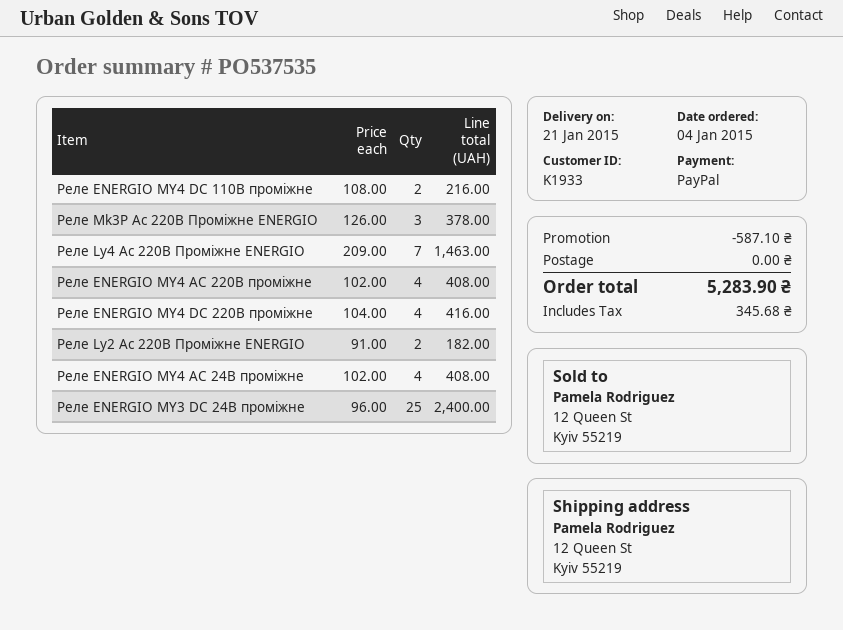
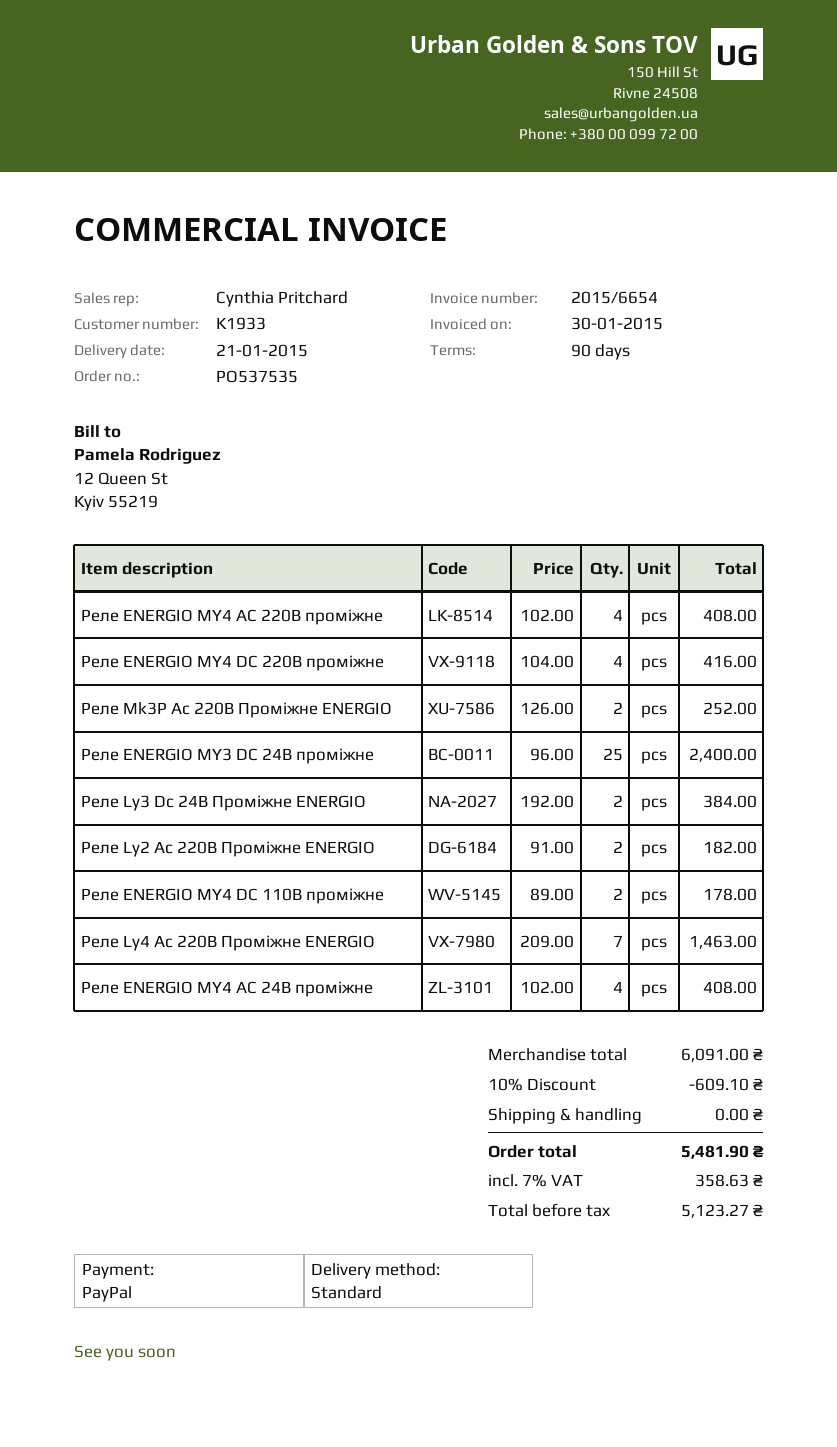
Реле ENERGIO MY4 DC 110В проміжне: 2 x 108.00 = 216.00 -> 2 x 89.00 = 178.00
Реле Mk3P Ac 220В Проміжне ENERGIO: 3 x 126.00 = 378.00 -> 2 x 126.00 = 252.00
Реле Ly3 Dc 24В Проміжне ENERGIO: none -> 2 x 192.00 = 384.00
discount: 587.10 -> 609.10
tax: 345.68 -> 358.63
total: 5283.90 -> 5481.90

